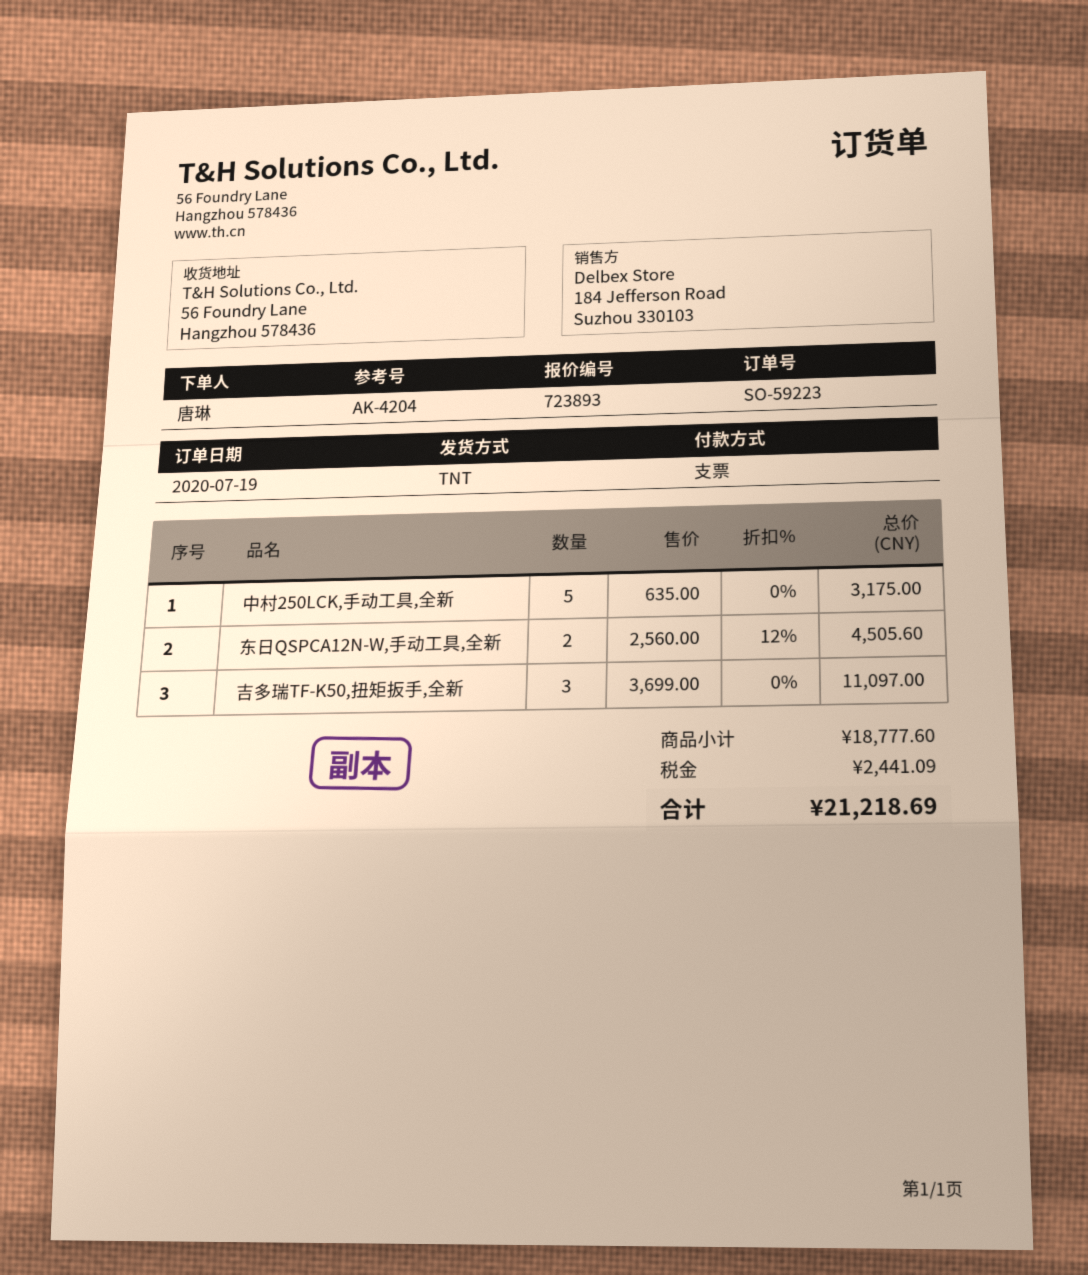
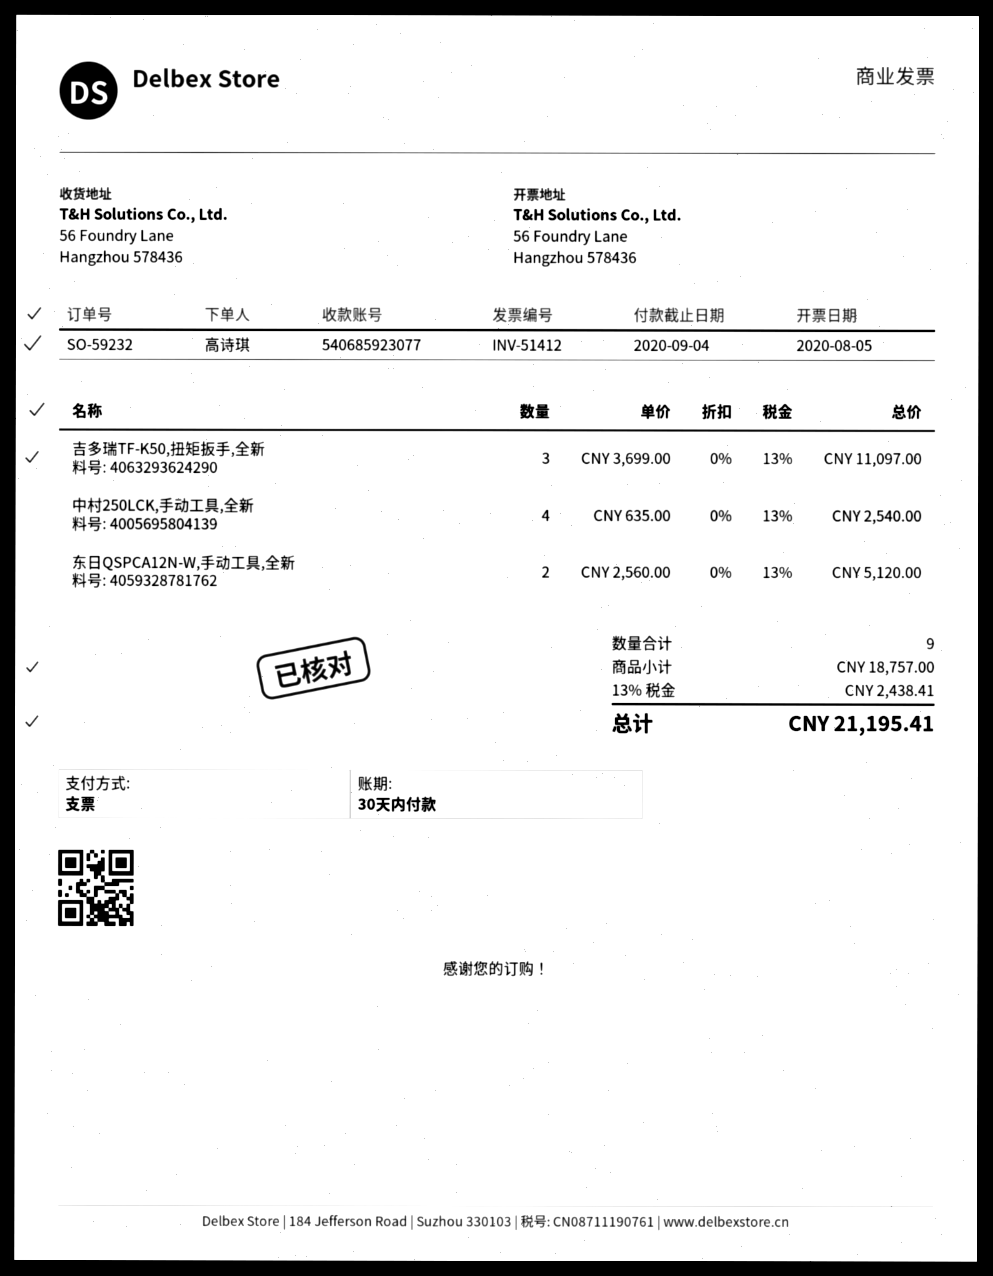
order number: SO-59223 -> SO-59232
ordered by: 唐琳 -> 高诗琪
中村250LCK,手动工具,全新: 5 x 635.00 = 3175.00 -> 4 x 635.00 = 2540.00
东日QSPCA12N-W,手动工具,全新: 2 x 2560.00 - 12% = 4505.60 -> 2 x 2560.00 = 5120.00
subtotal: 18777.60 -> 18757.00
tax: 2441.09 -> 2438.41
total: 21218.69 -> 21195.41

